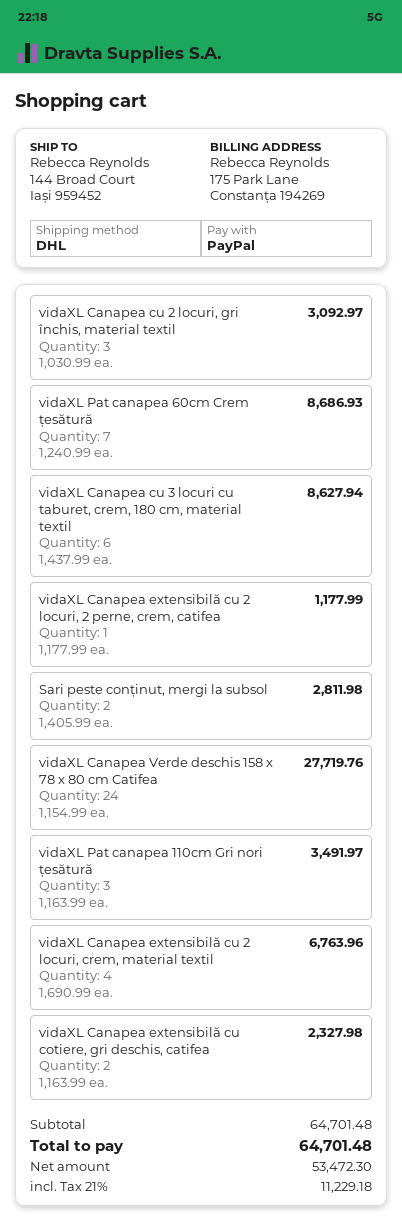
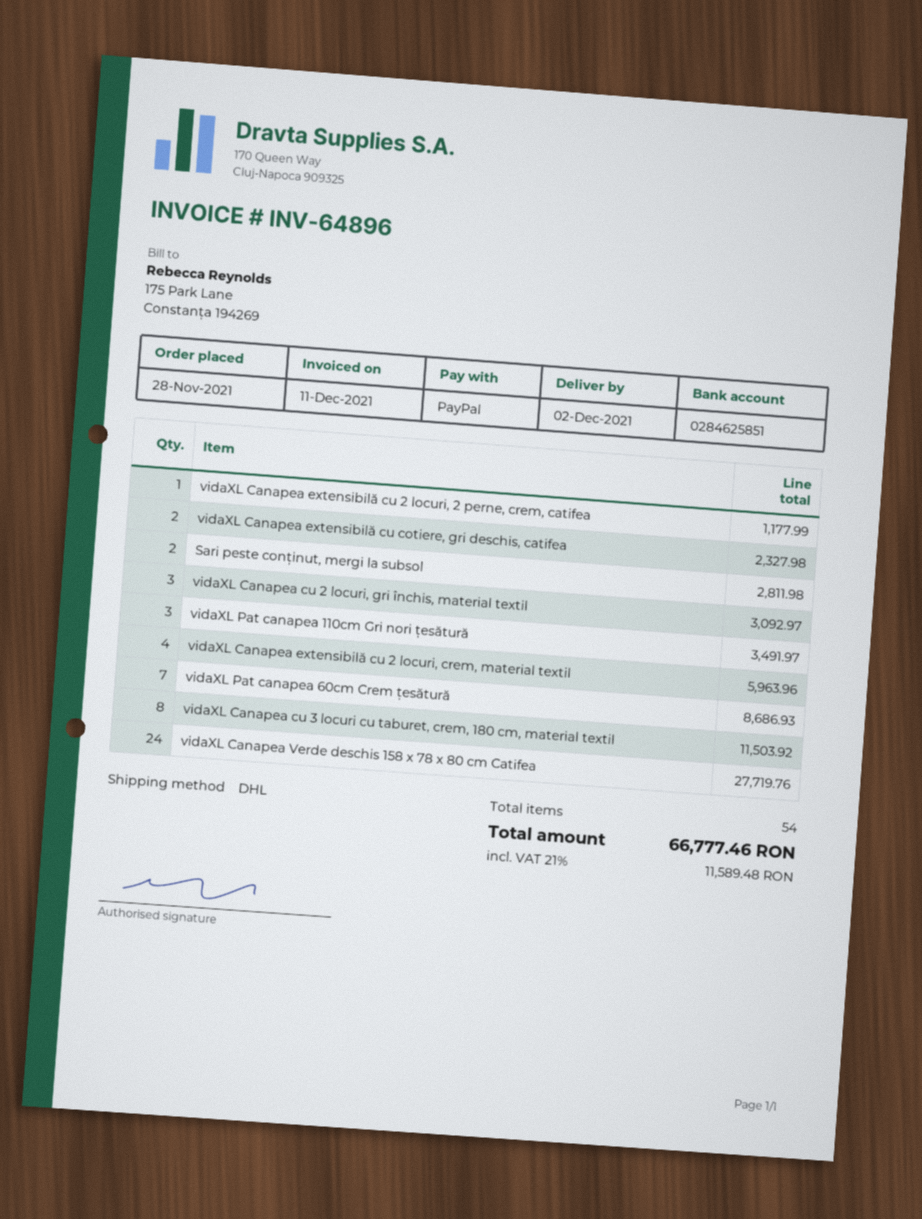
vidaXL Canapea cu 3 locuri cu taburet, crem, 180 cm, material textil: 6 for 8627.94 -> 8 for 11503.92
vidaXL Canapea extensibilă cu 2 locuri, crem, material textil: 4 for 6763.96 -> 4 for 5963.96
tax: 21% = 11229.18 -> 21% = 11589.48
total: 64701.48 -> 66777.46

